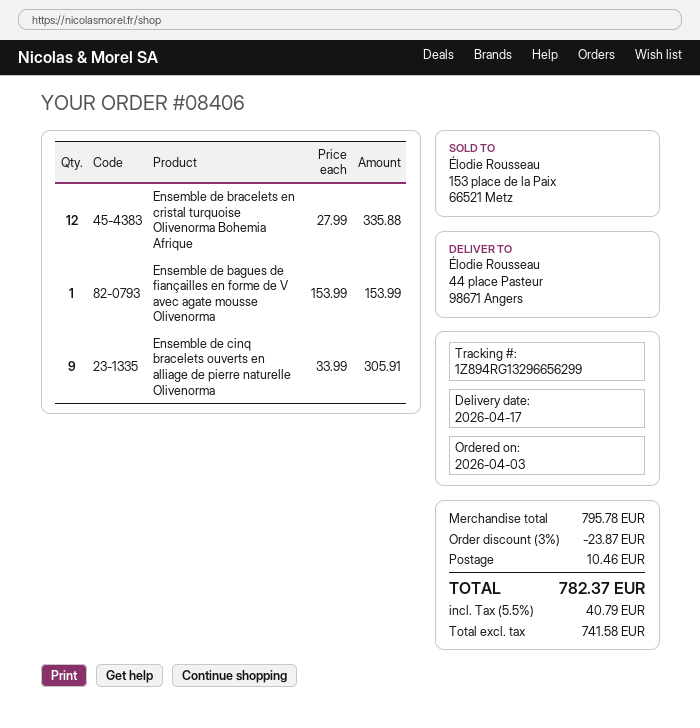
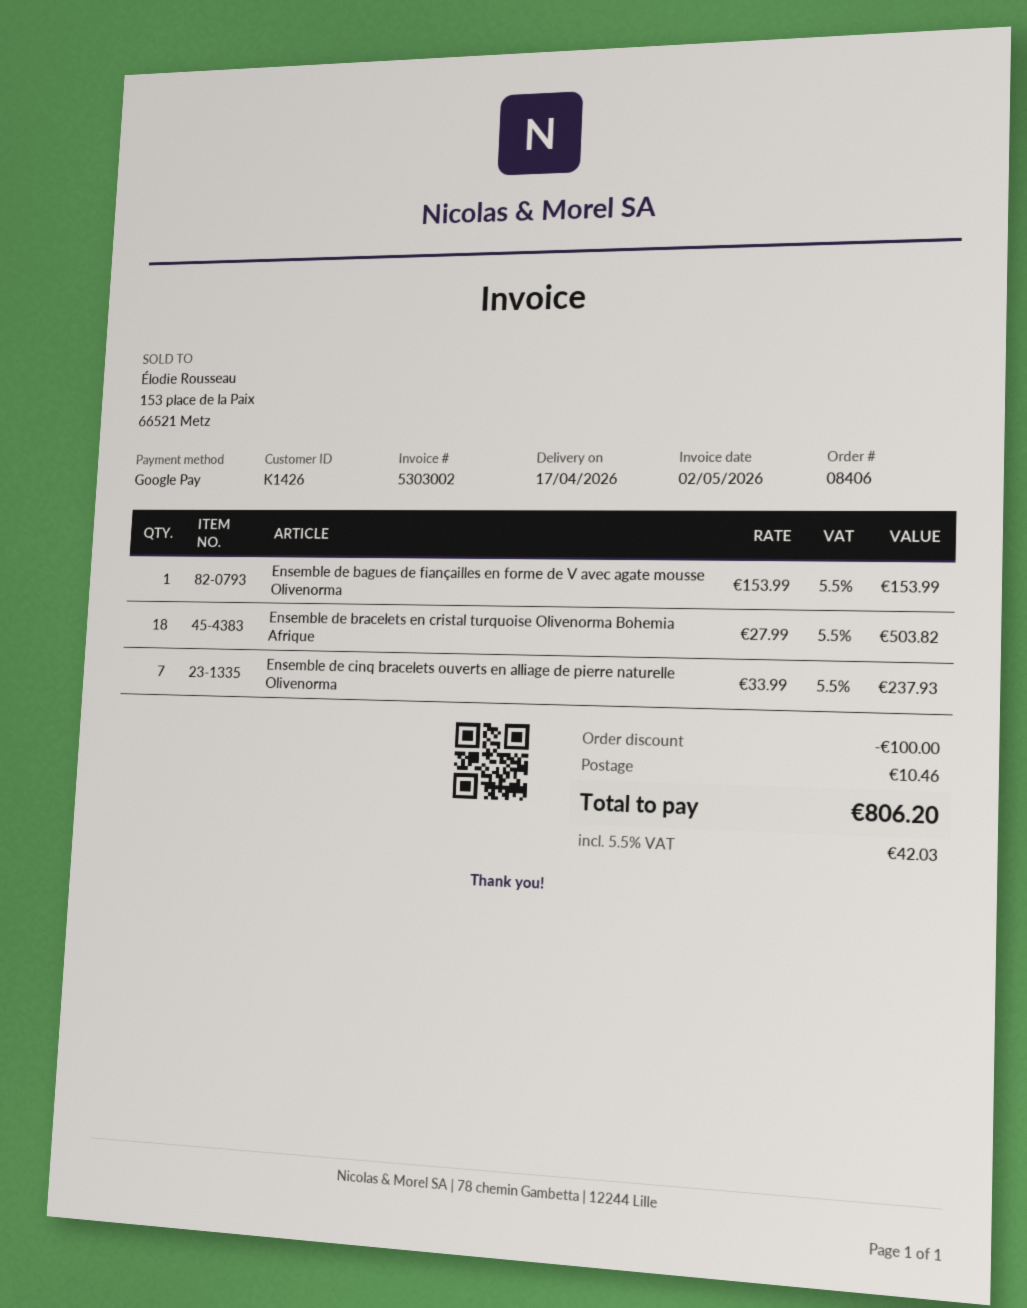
Ensemble de bracelets en cristal turquoise Olivenorma Bohemia Afrique: 12 x 27.99 = 335.88 -> 18 x 27.99 = 503.82
Ensemble de cinq bracelets ouverts en alliage de pierre naturelle Olivenorma: 9 x 33.99 = 305.91 -> 7 x 33.99 = 237.93
discount: 23.87 -> 100.00
tax: 5.5% = 40.79 -> 5.5% = 42.03
total: 782.37 -> 806.20

